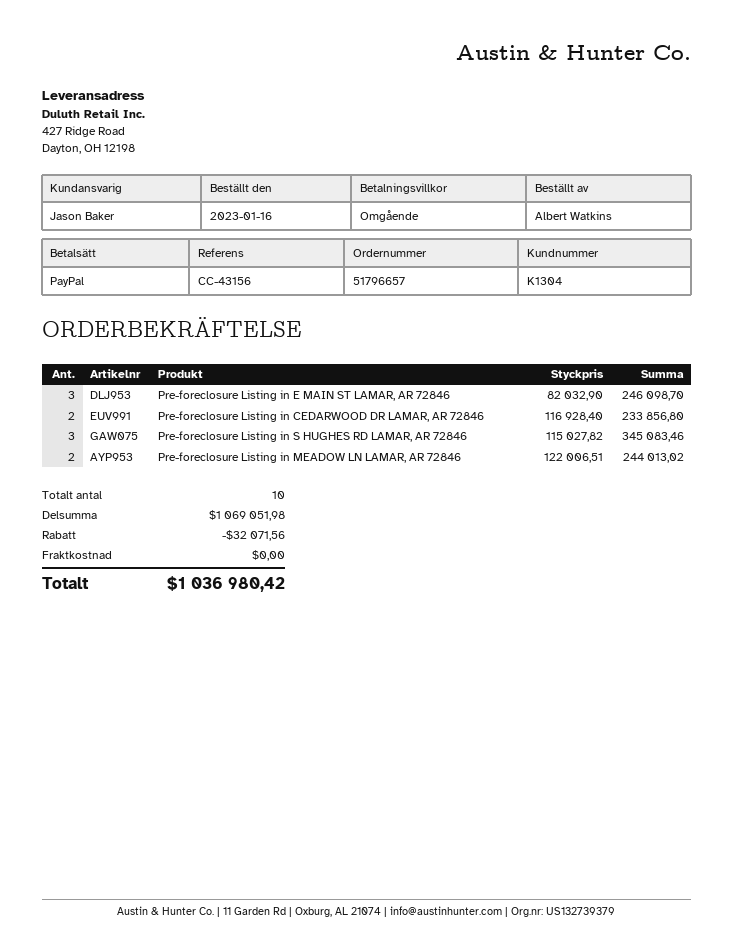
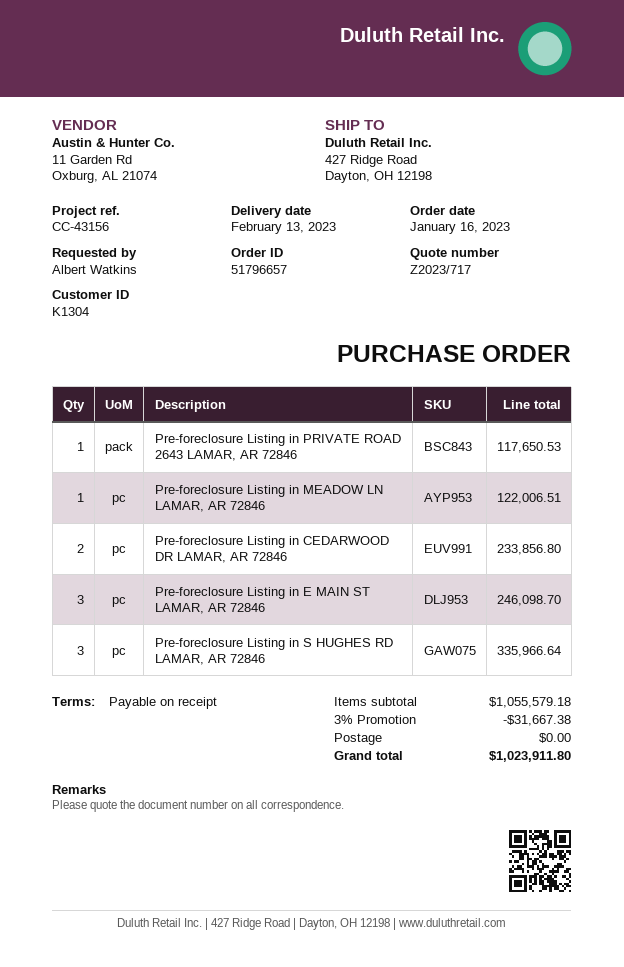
Pre-foreclosure Listing in S HUGHES RD LAMAR, AR 72846: 3 for 345083.46 -> 3 for 335966.64
Pre-foreclosure Listing in MEADOW LN LAMAR, AR 72846: 2 for 244013.02 -> 1 for 122006.51
Pre-foreclosure Listing in PRIVATE ROAD 2643 LAMAR, AR 72846: none -> 1 for 117650.53
subtotal: 1069051.98 -> 1055579.18
discount: 32071.56 -> 31667.38
total: 1036980.42 -> 1023911.80

